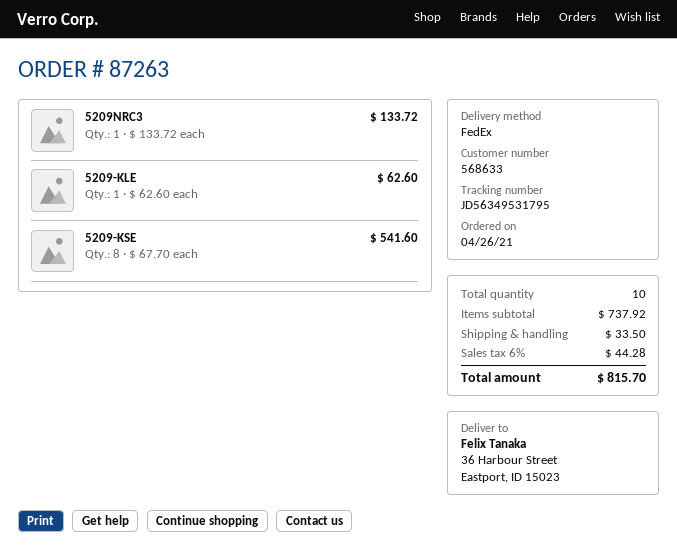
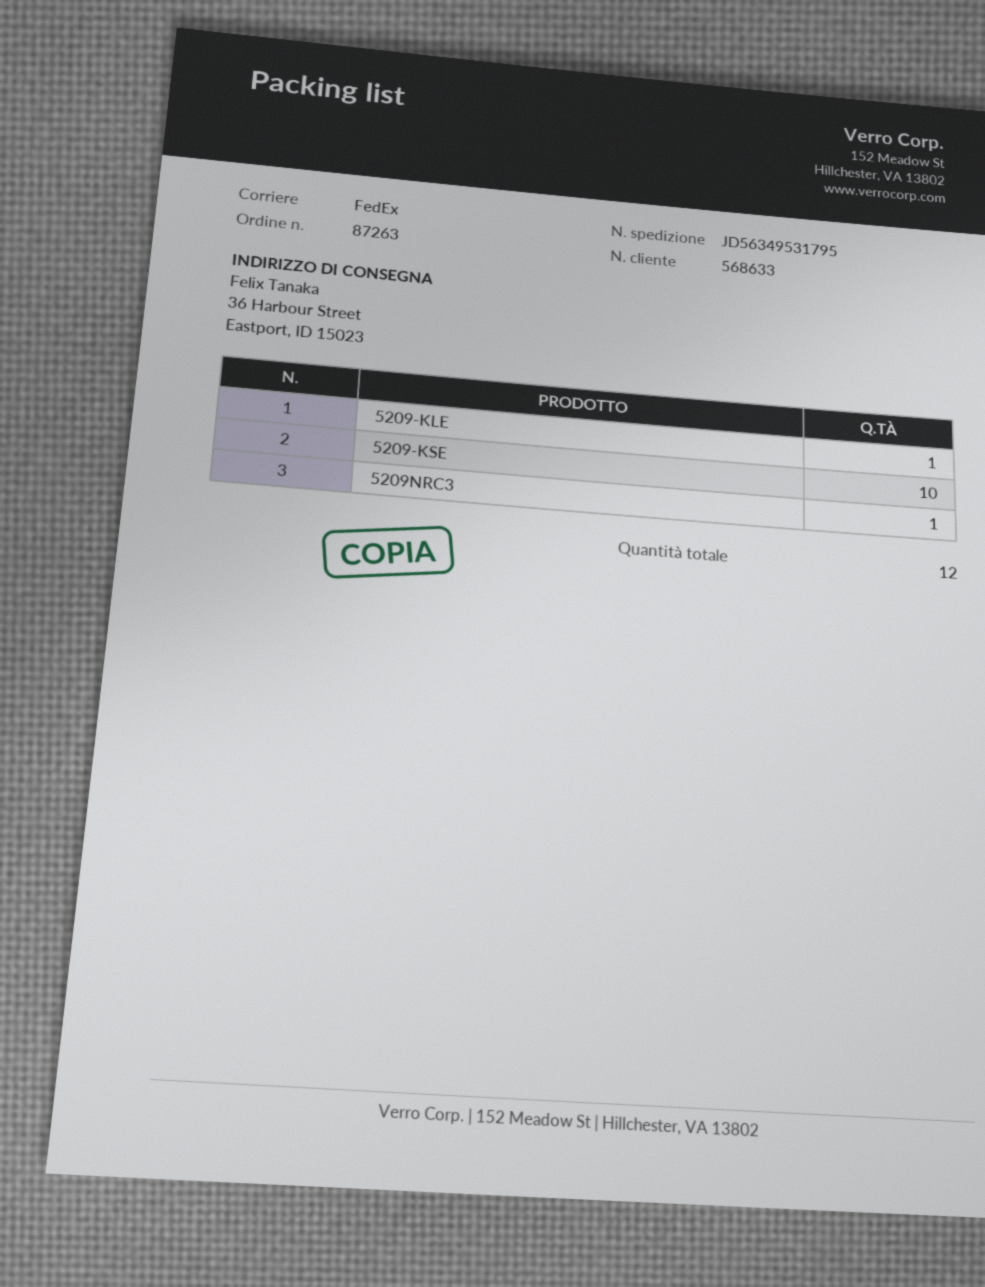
5209-KSE: 8 -> 10
total quantity: 10 -> 12

